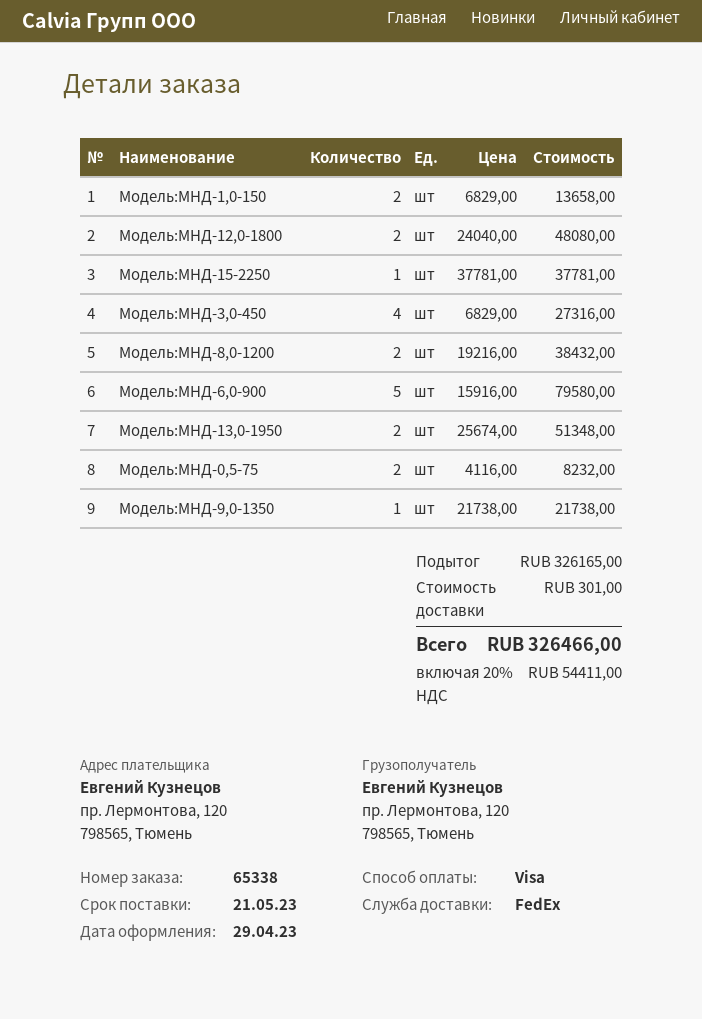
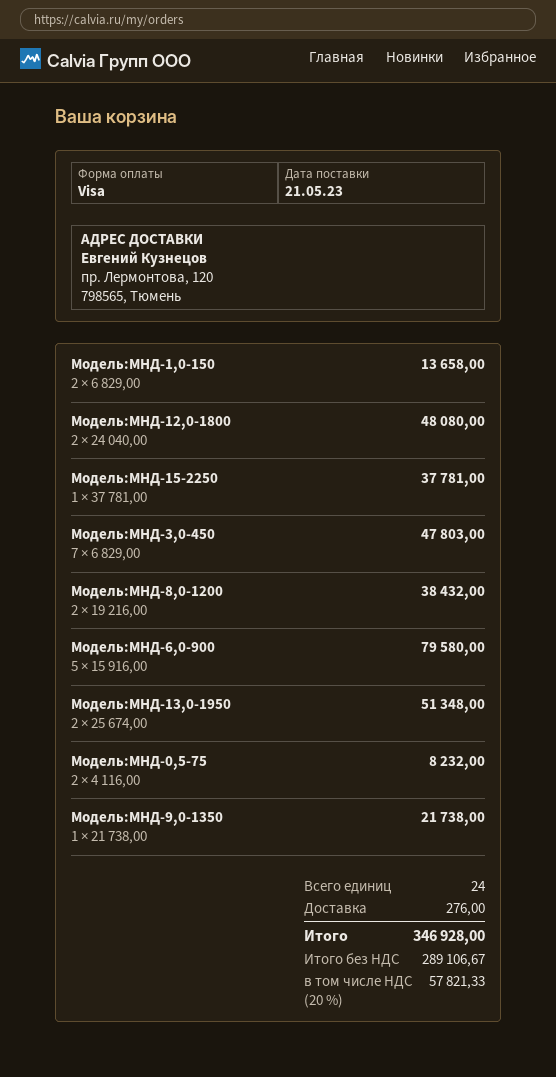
Модель:МНД-3,0-450: 4 x 6829.00 = 27316.00 -> 7 x 6829.00 = 47803.00
shipping: 301.00 -> 276.00
tax: 20% = 54411.00 -> 20% = 57821.33
total: 326466.00 -> 346928.00

